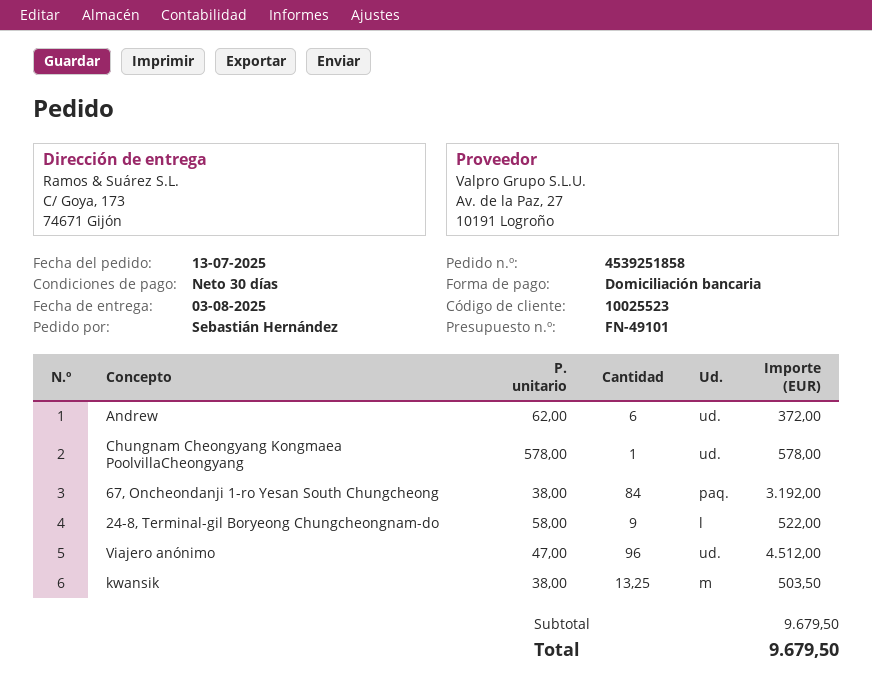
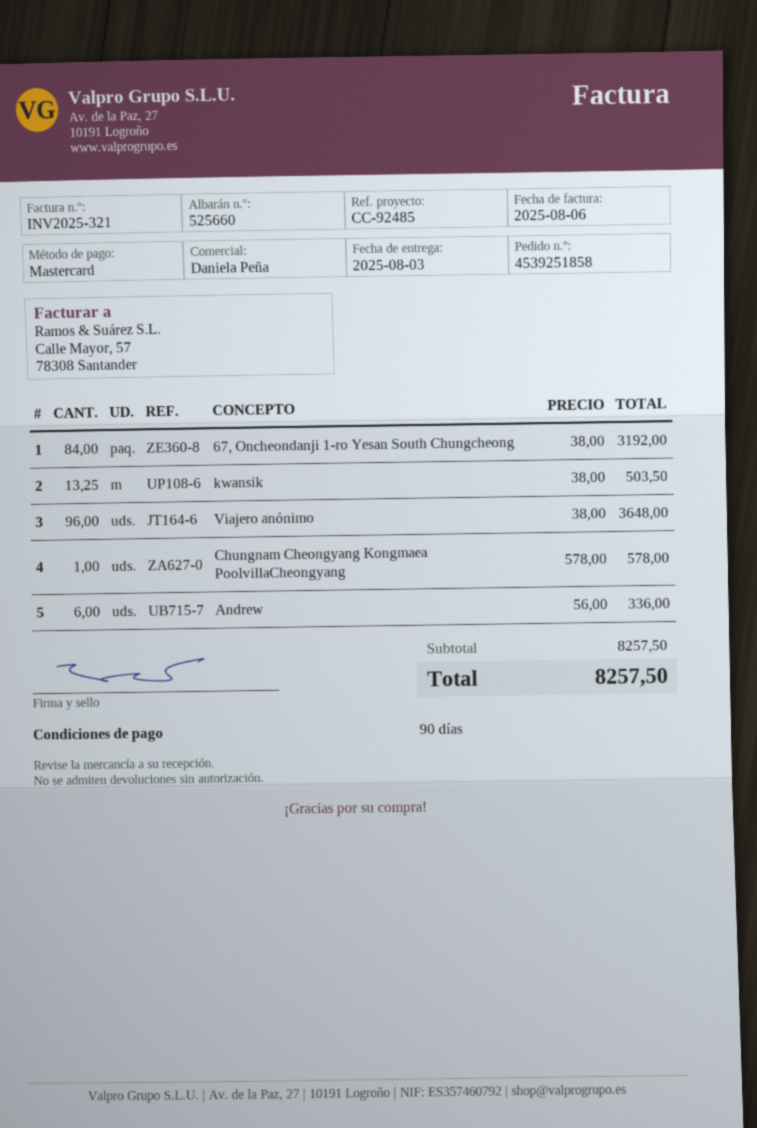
payment terms: 30 days -> 90 days
payment method: direct debit -> Mastercard
Andrew: 6 x 62.00 = 372.00 -> 6 x 56.00 = 336.00
24-8, Terminal-gil Boryeong Chungcheongnam-do: 9 x 58.00 = 522.00 -> none
Viajero anónimo: 96 x 47.00 = 4512.00 -> 96 x 38.00 = 3648.00
subtotal: 9679.50 -> 8257.50
total: 9679.50 -> 8257.50

